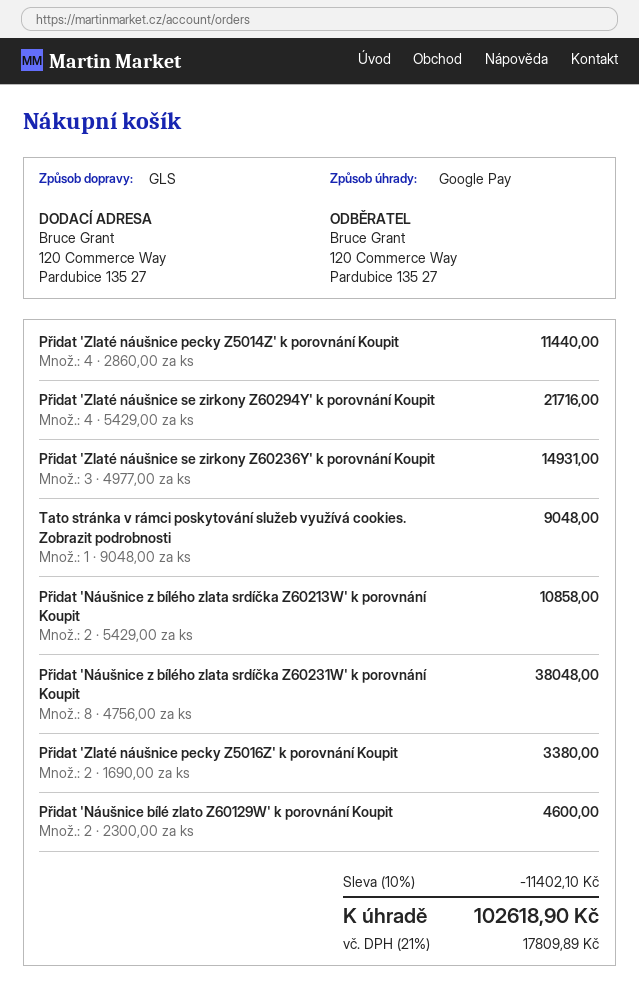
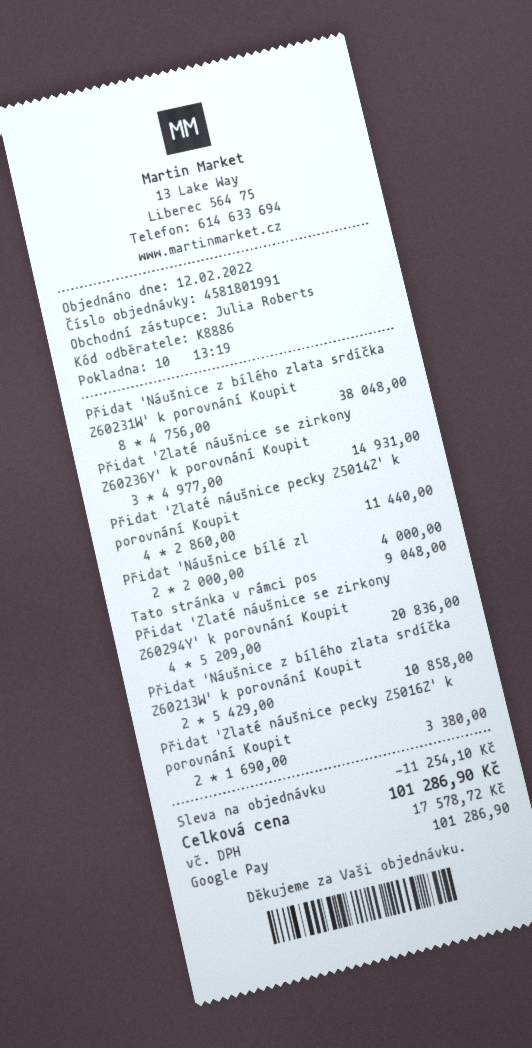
Přidat 'Zlaté náušnice se zirkony Z60294Y' k porovnání Koupit: 4 x 5429.00 = 21716.00 -> 4 x 5209.00 = 20836.00
Přidat 'Náušnice bílé zlato Z60129W' k porovnání Koupit: 2 x 2300.00 = 4600.00 -> 2 x 2000.00 = 4000.00
discount: 11402.10 -> 11254.10
tax: 17809.89 -> 17578.72
total: 102618.90 -> 101286.90

